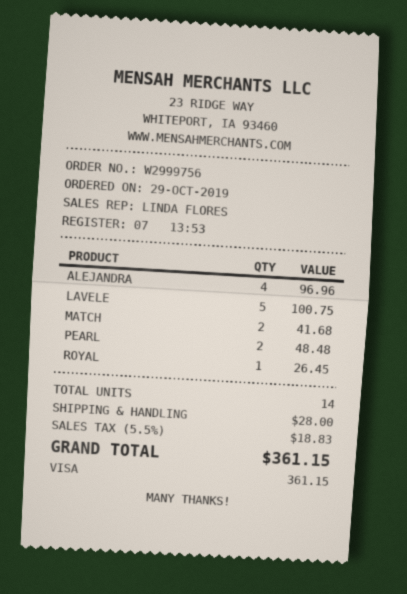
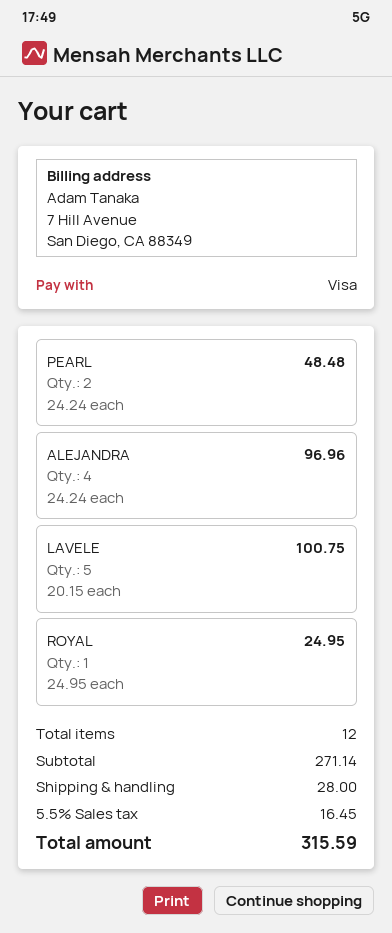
MATCH: 2 for 41.68 -> none
ROYAL: 1 for 26.45 -> 1 for 24.95
total quantity: 14 -> 12
tax: 5.5% = 18.83 -> 5.5% = 16.45
total: 361.15 -> 315.59

